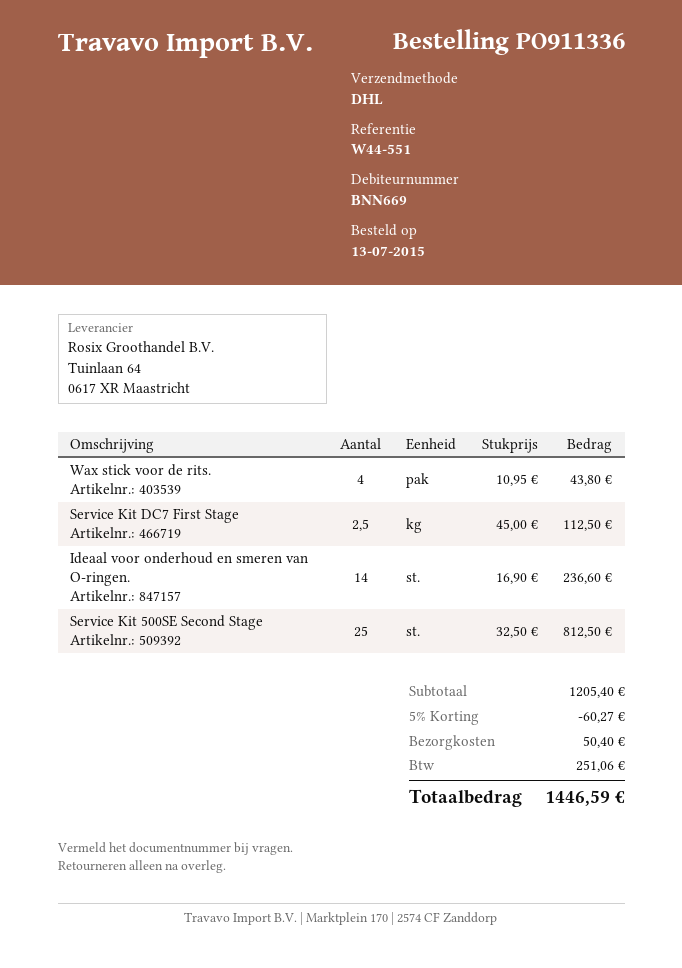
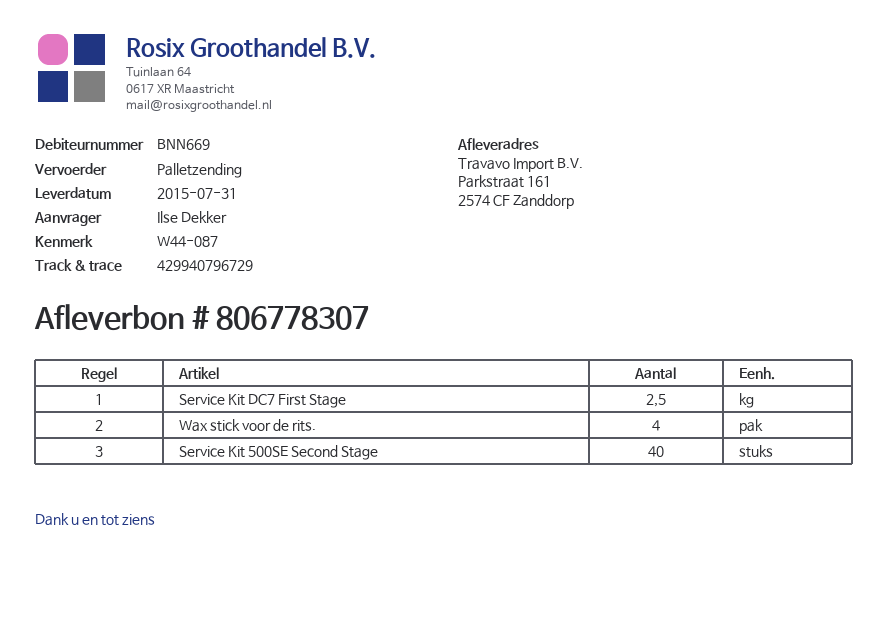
reference: W44-551 -> W44-087
shipping method: DHL -> pallet freight
Ideaal voor onderhoud en smeren van O-ringen.: 14 -> none
Service Kit 500SE Second Stage: 25 -> 40

